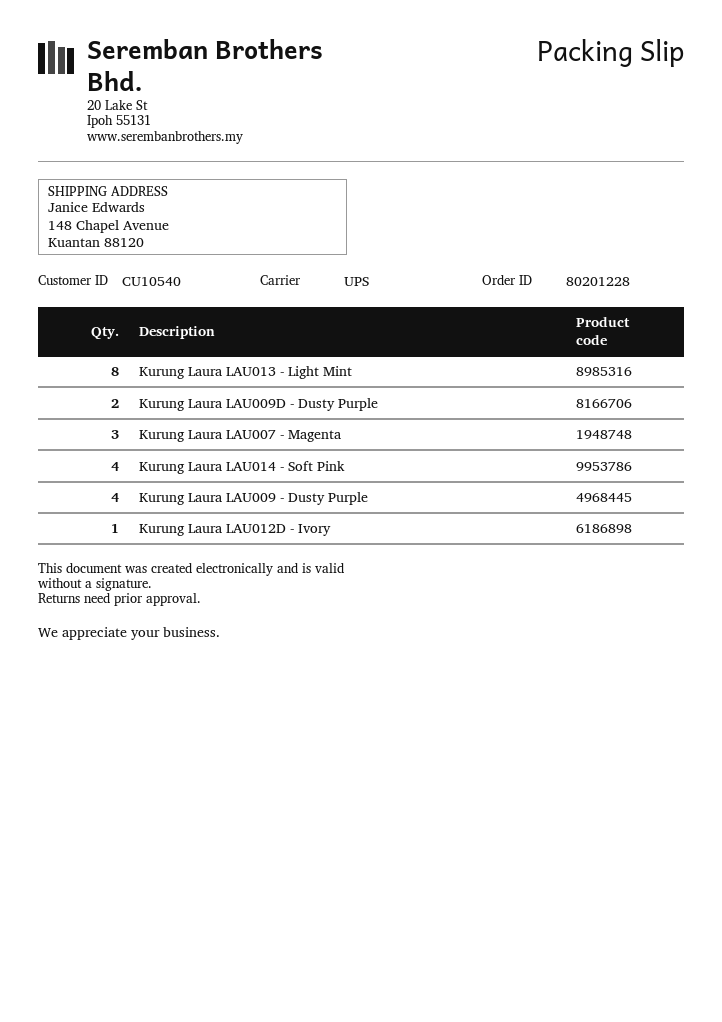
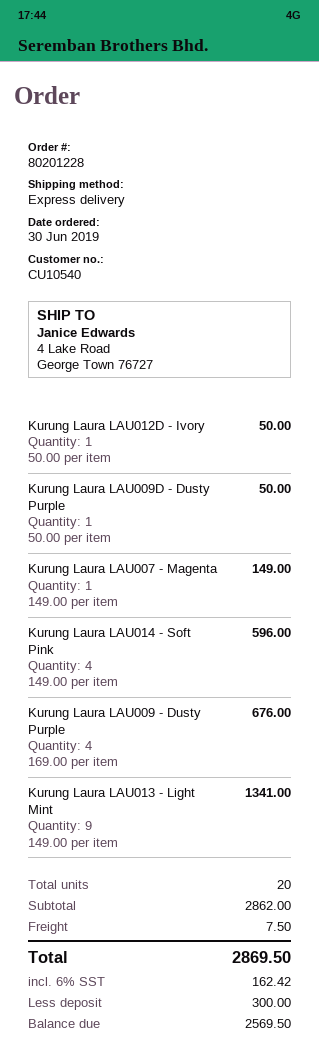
shipping method: UPS -> express
ship to: 148 Chapel Avenue, Kuantan 88120 -> 4 Lake Road, George Town 76727
Kurung Laura LAU013 - Light Mint: 8 -> 9
Kurung Laura LAU009D - Dusty Purple: 2 -> 1
Kurung Laura LAU007 - Magenta: 3 -> 1

